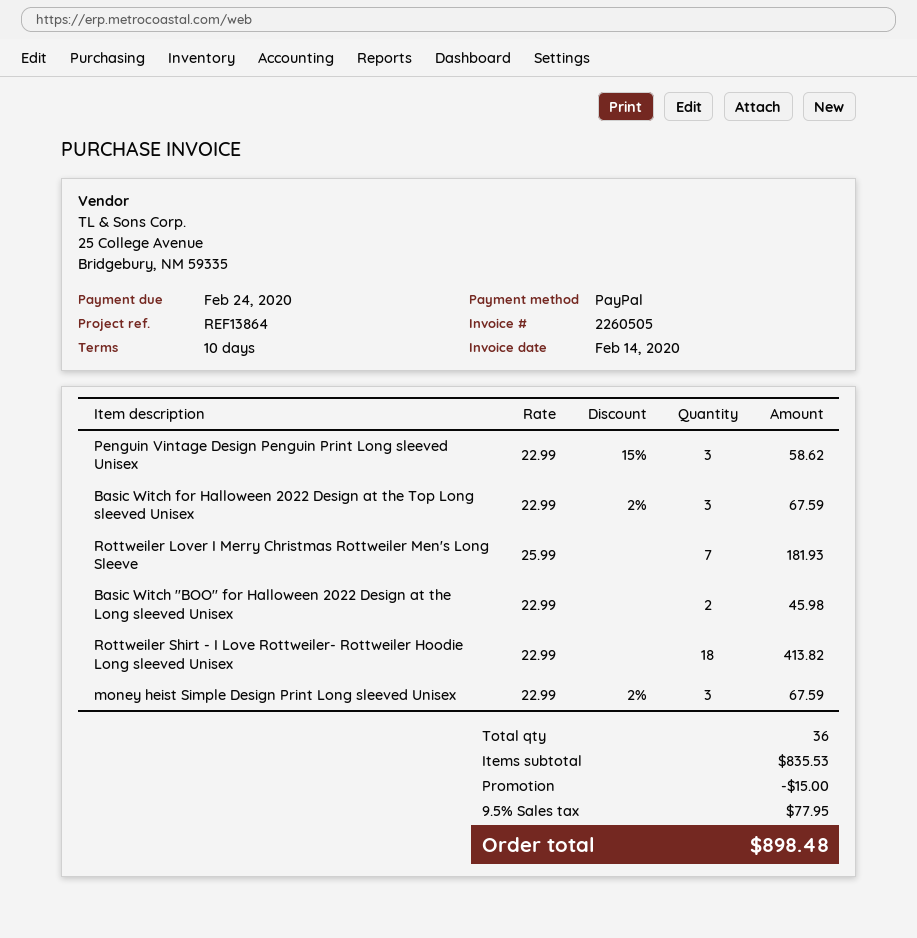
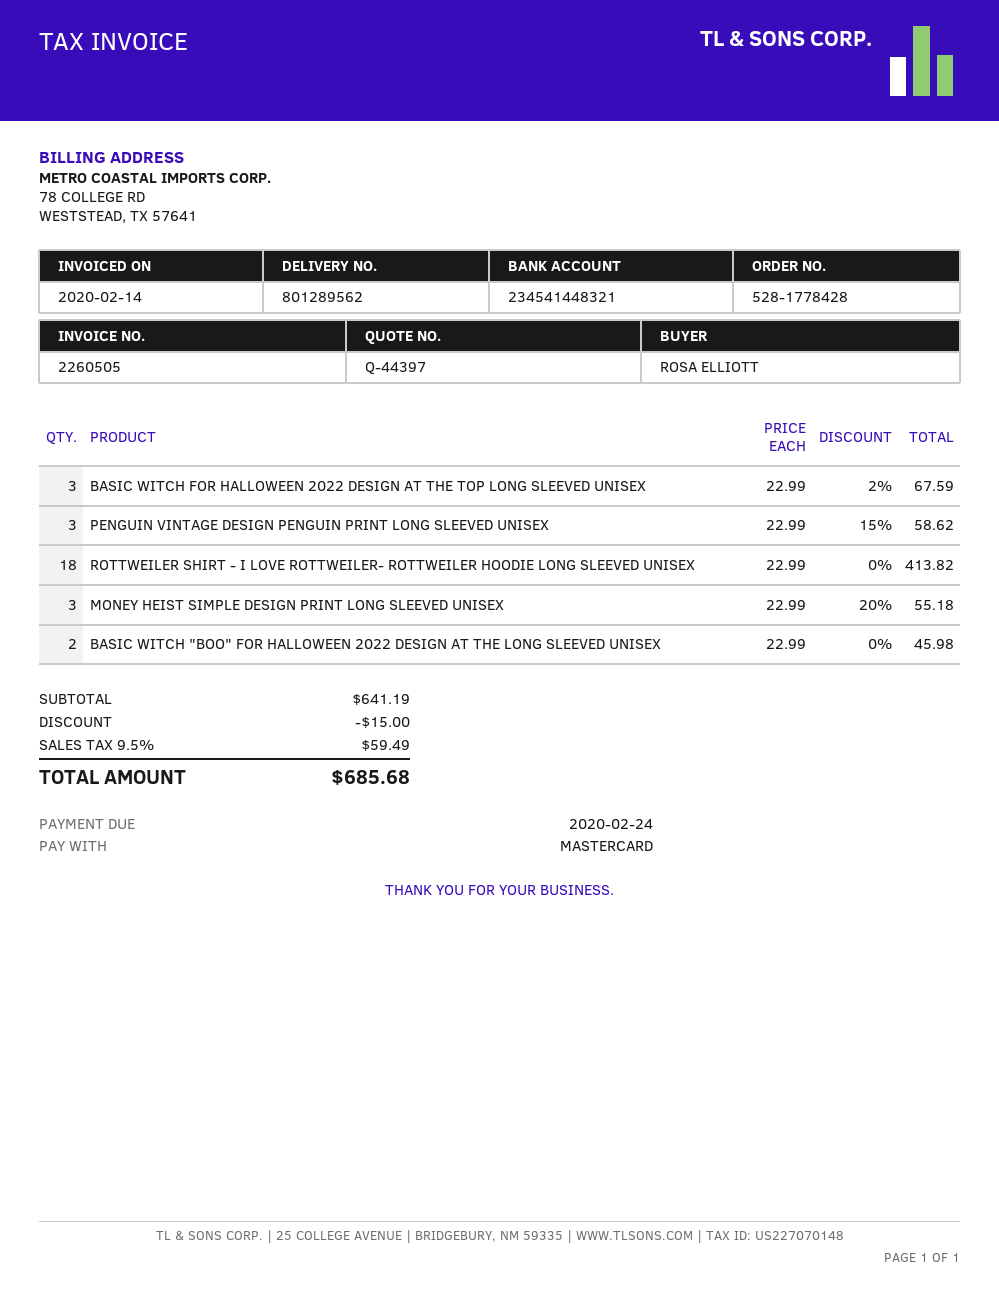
payment method: PayPal -> Mastercard
Rottweiler Lover I Merry Christmas Rottweiler Men's Long Sleeve: 7 x 25.99 = 181.93 -> none
money heist Simple Design Print Long sleeved Unisex: 3 x 22.99 - 2% = 67.59 -> 3 x 22.99 - 20% = 55.18
subtotal: 835.53 -> 641.19
tax: 9.5% = 77.95 -> 9.5% = 59.49
total: 898.48 -> 685.68

